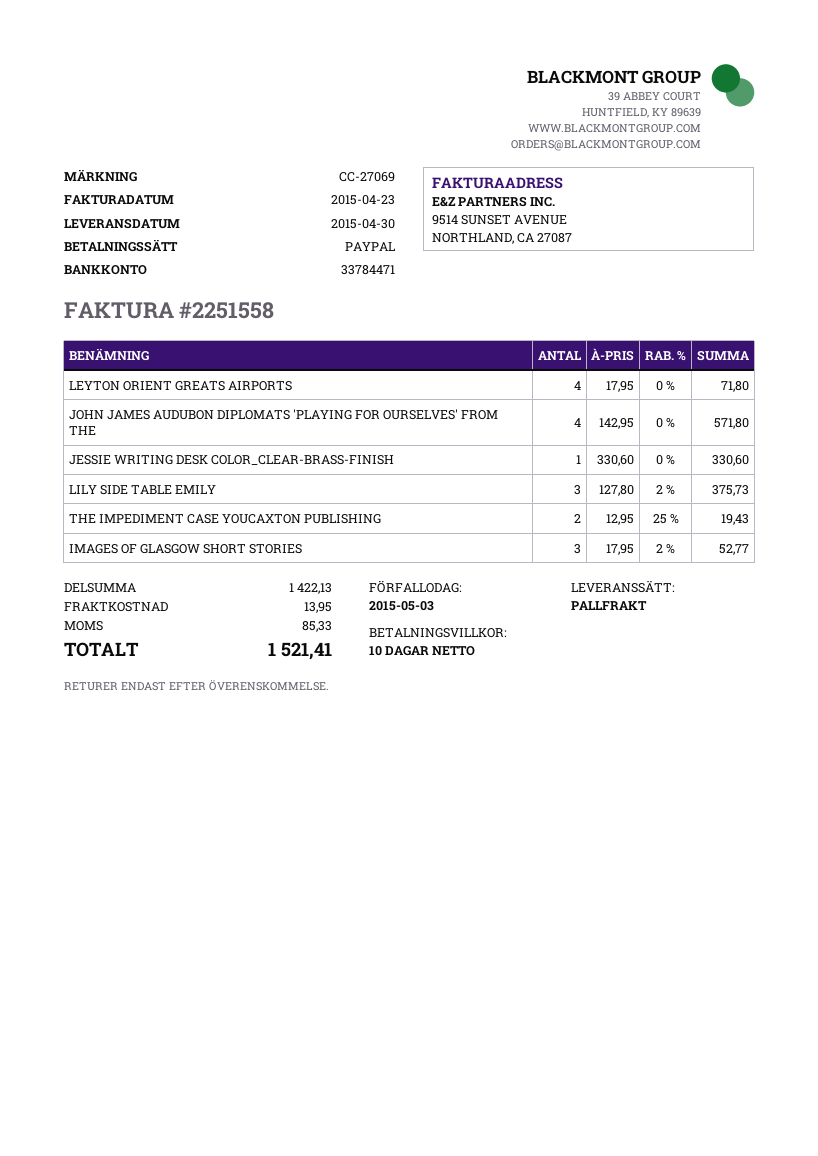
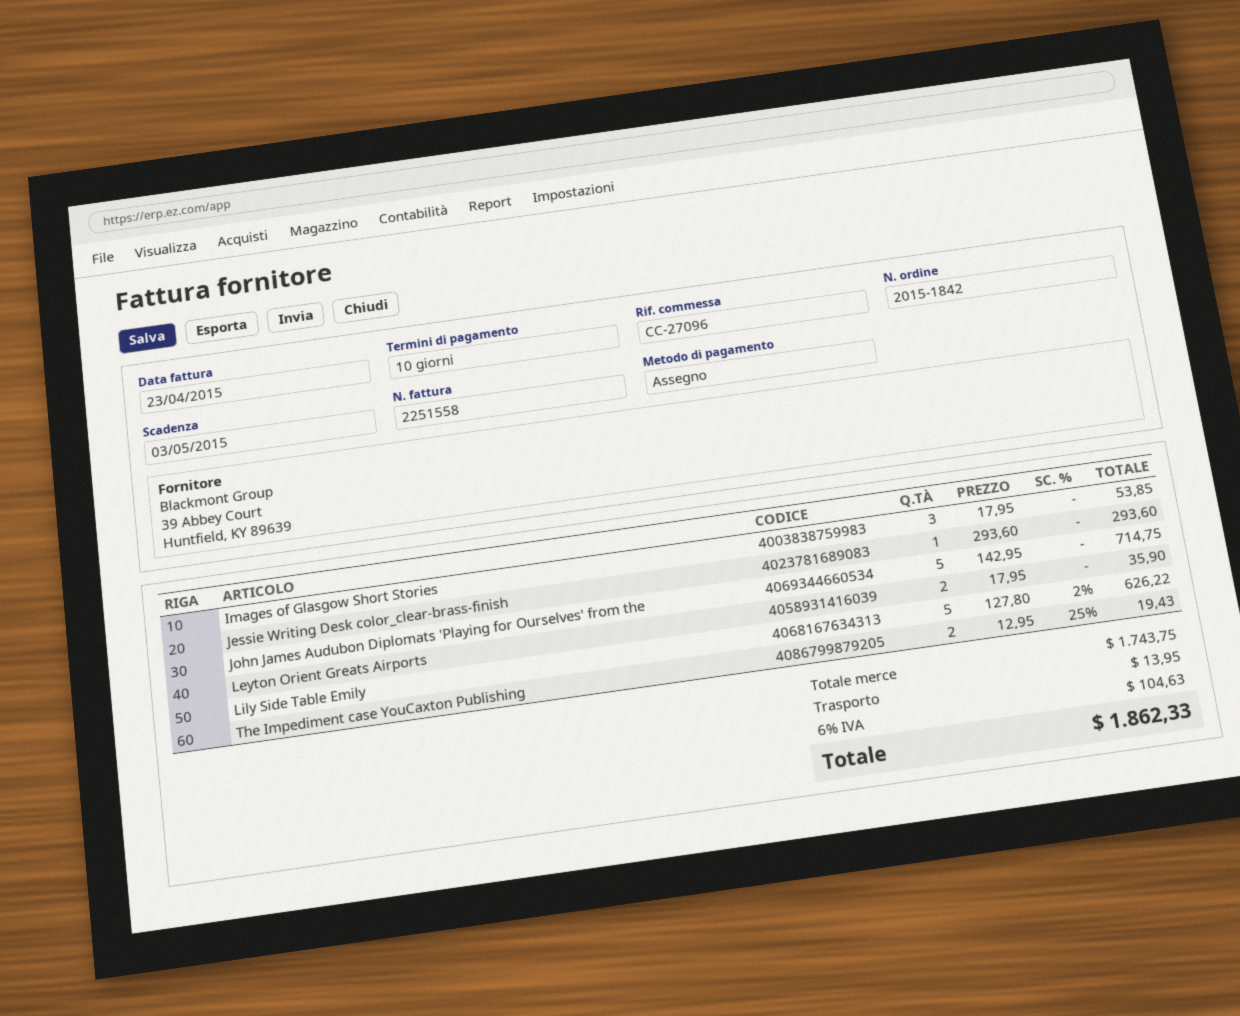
reference: CC-27069 -> CC-27096
payment method: PayPal -> cheque
LEYTON ORIENT GREATS AIRPORTS: 4 x 17.95 = 71.80 -> 2 x 17.95 = 35.90
JOHN JAMES AUDUBON DIPLOMATS 'PLAYING FOR OURSELVES' FROM THE: 4 x 142.95 = 571.80 -> 5 x 142.95 = 714.75
JESSIE WRITING DESK COLOR_CLEAR-BRASS-FINISH: 1 x 330.60 = 330.60 -> 1 x 293.60 = 293.60
LILY SIDE TABLE EMILY: 3 x 127.80 - 2% = 375.73 -> 5 x 127.80 - 2% = 626.22
IMAGES OF GLASGOW SHORT STORIES: 3 x 17.95 - 2% = 52.77 -> 3 x 17.95 = 53.85
subtotal: 1422.13 -> 1743.75
tax: 85.33 -> 104.63
total: 1521.41 -> 1862.33

